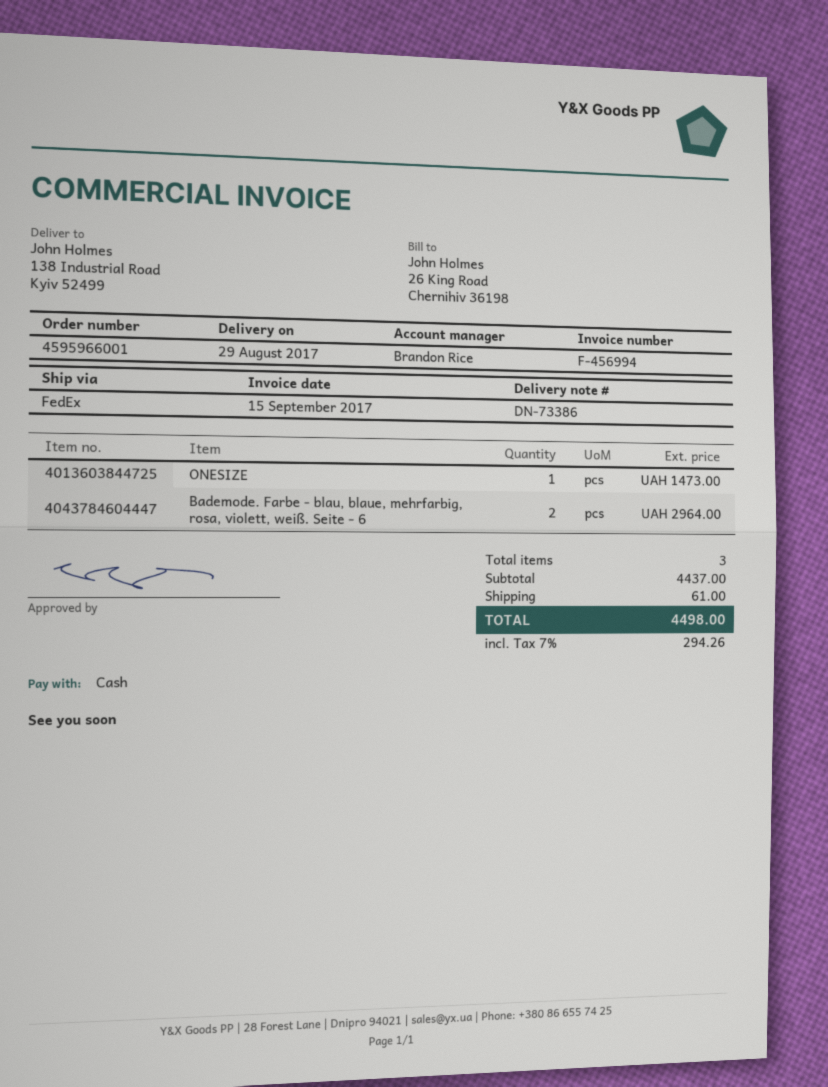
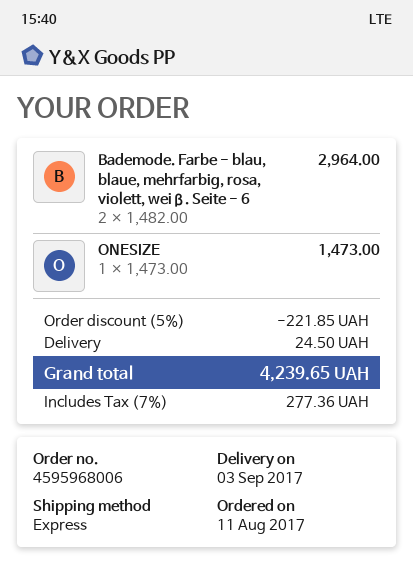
order number: 4595966001 -> 4595968006
delivery date: 2017-08-29 -> 2017-09-03
shipping method: FedEx -> express
discount: none -> 5% = 221.85
shipping: 61.00 -> 24.50
tax: 7% = 294.26 -> 7% = 277.36
total: 4498.00 -> 4239.65

